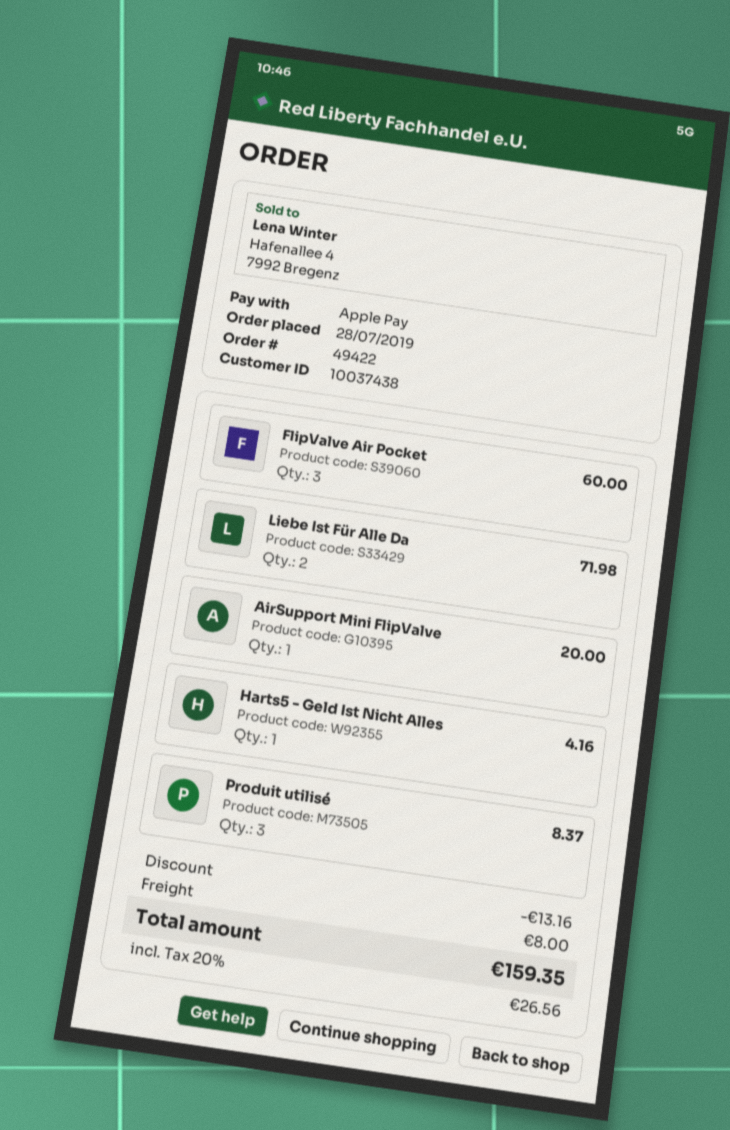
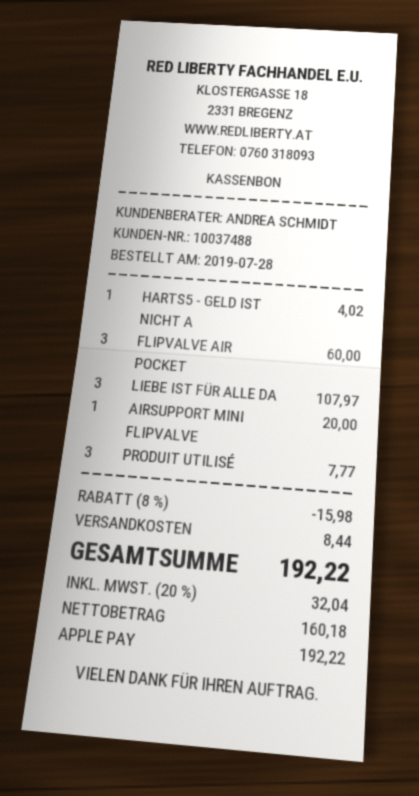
customer number: 10037438 -> 10037488
Liebe Ist Für Alle Da: 2 for 71.98 -> 3 for 107.97
Harts5 - Geld Ist Nicht Alles: 1 for 4.16 -> 1 for 4.02
Produit utilisé: 3 for 8.37 -> 3 for 7.77
discount: 13.16 -> 15.98
shipping: 8.00 -> 8.44
tax: 20% = 26.56 -> 20% = 32.04
total: 159.35 -> 192.22

